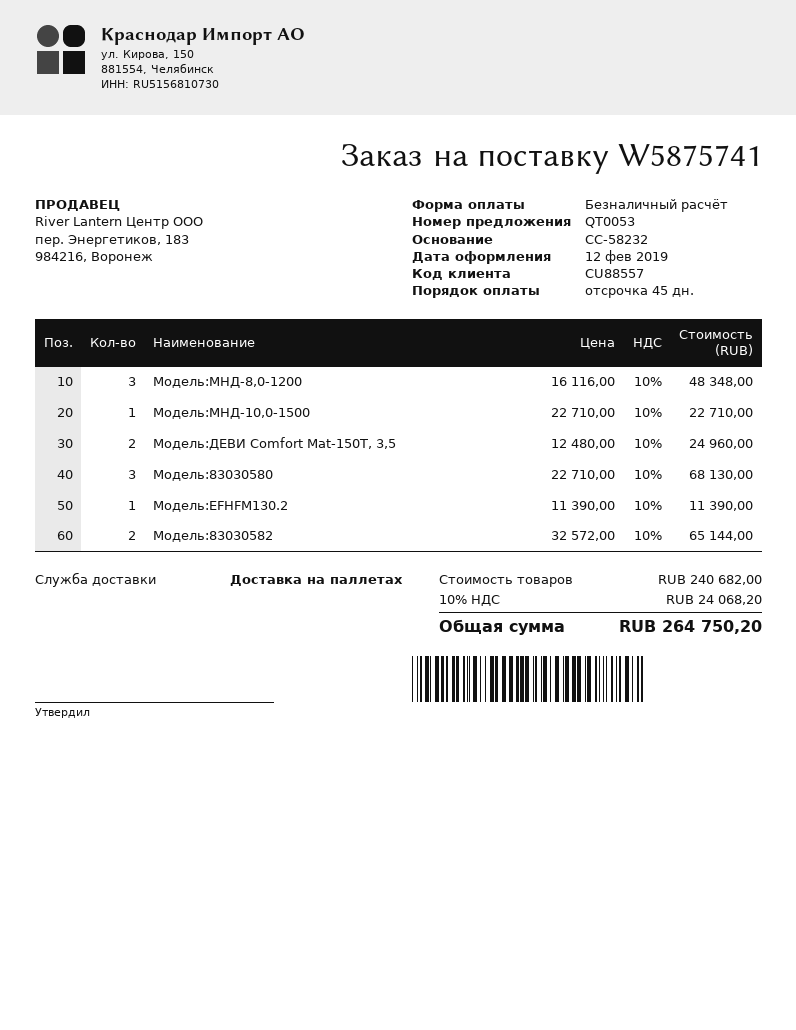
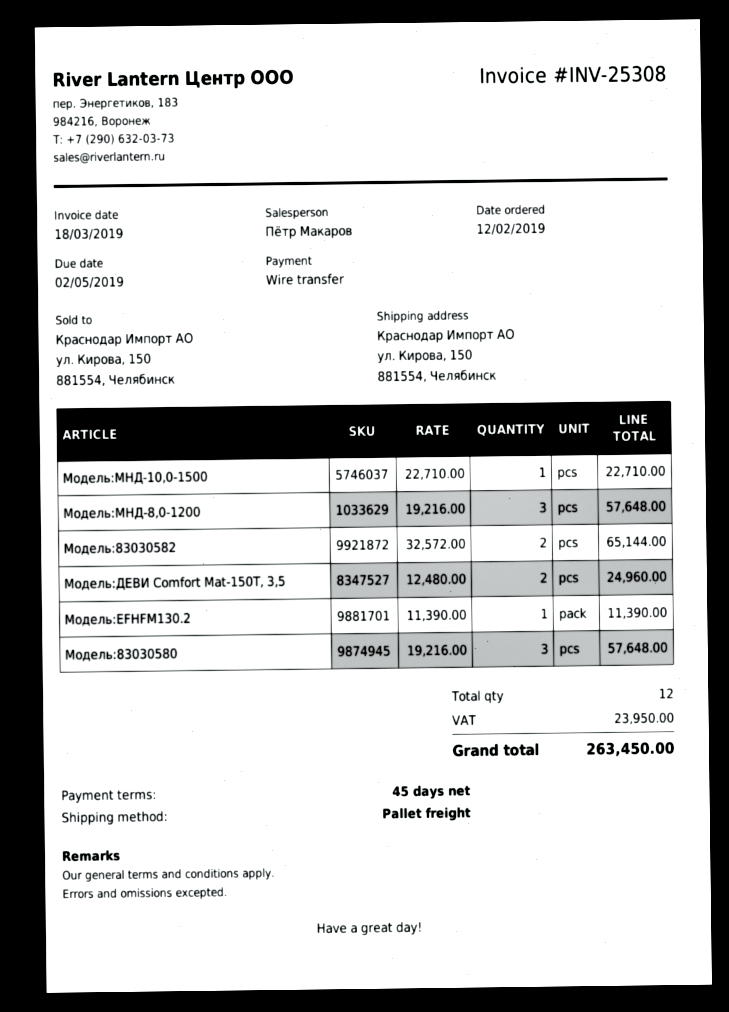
Модель:МНД-8,0-1200: 3 x 16116.00 = 48348.00 -> 3 x 19216.00 = 57648.00
Модель:83030580: 3 x 22710.00 = 68130.00 -> 3 x 19216.00 = 57648.00
tax: 24068.20 -> 23950.00
total: 264750.20 -> 263450.00

